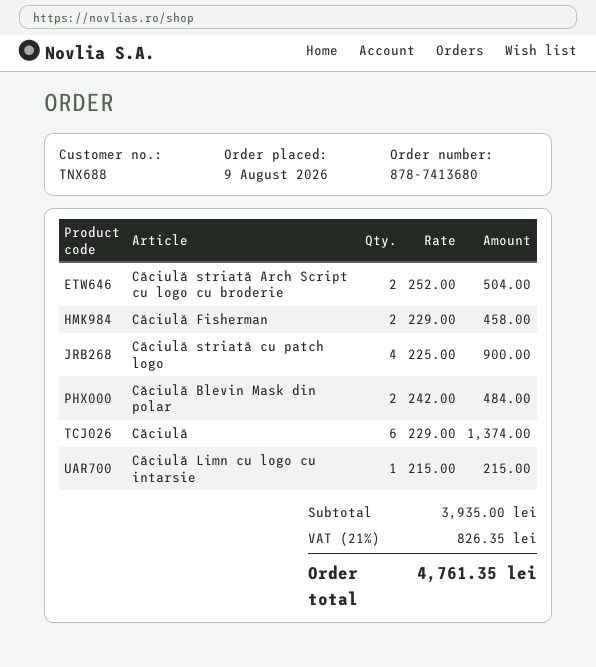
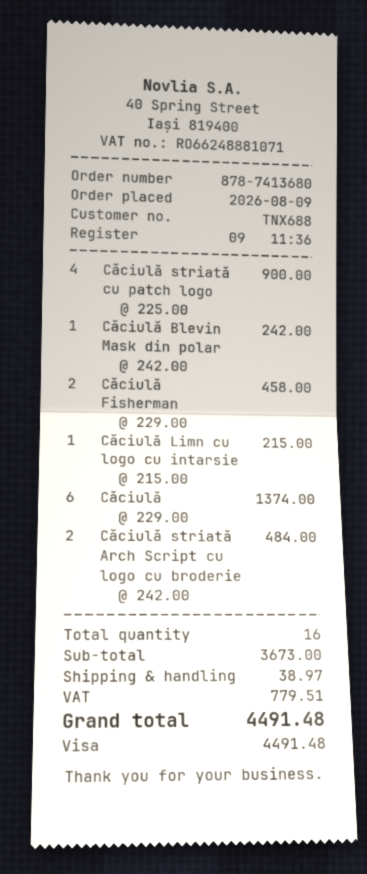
Căciulă striată Arch Script cu logo cu broderie: 2 x 252.00 = 504.00 -> 2 x 242.00 = 484.00
Căciulă Blevin Mask din polar: 2 x 242.00 = 484.00 -> 1 x 242.00 = 242.00
subtotal: 3935.00 -> 3673.00
shipping: none -> 38.97
tax: 826.35 -> 779.51
total: 4761.35 -> 4491.48

